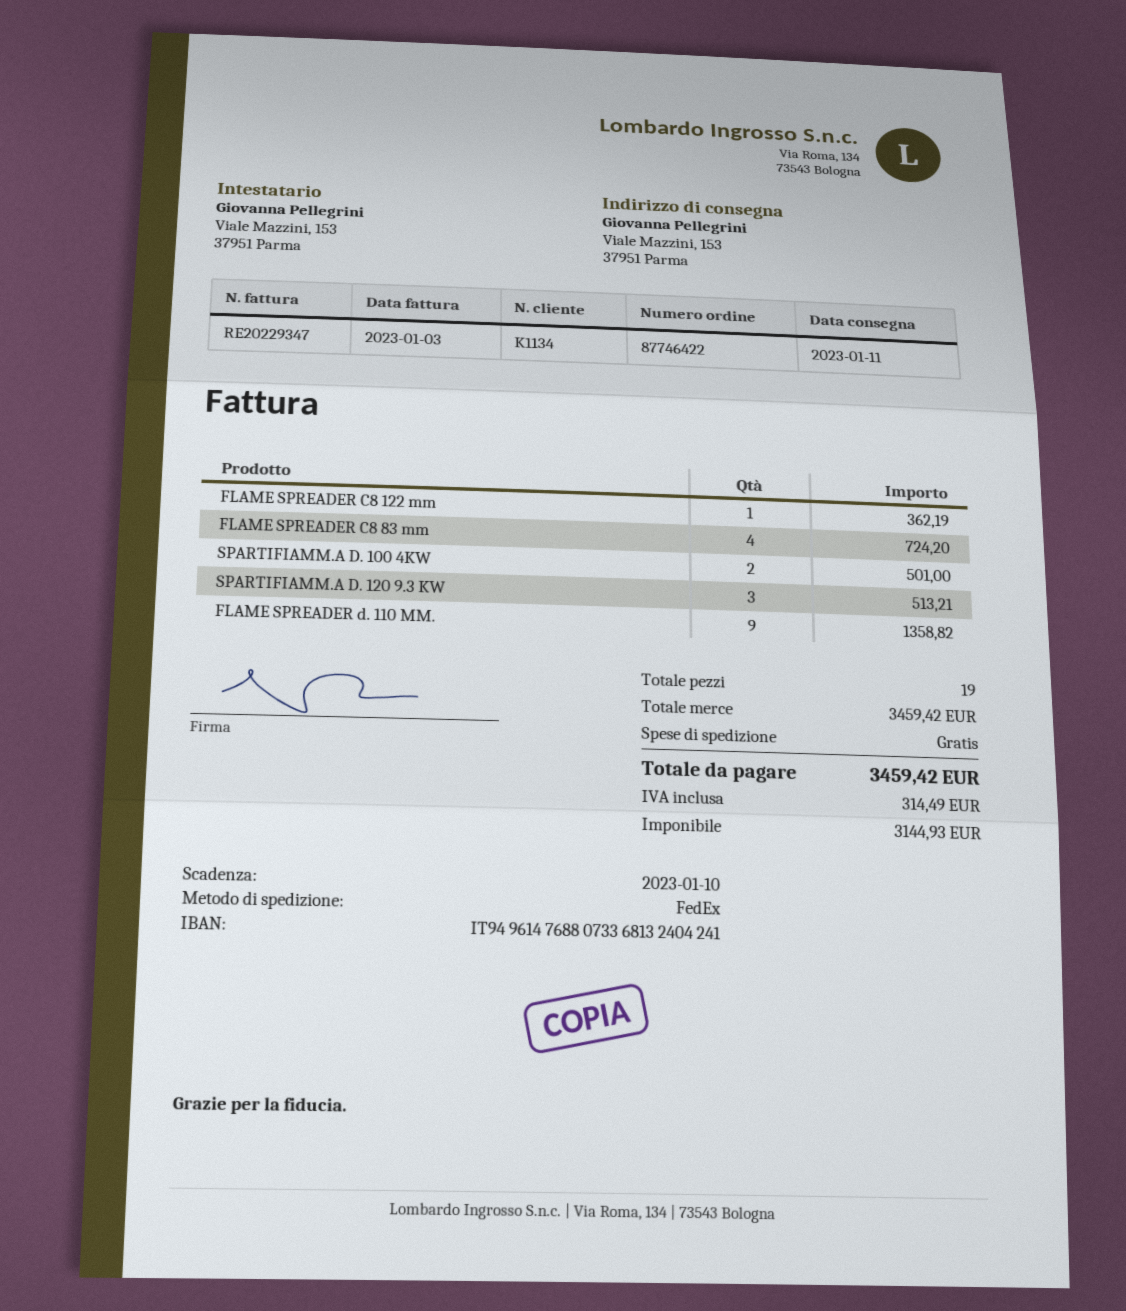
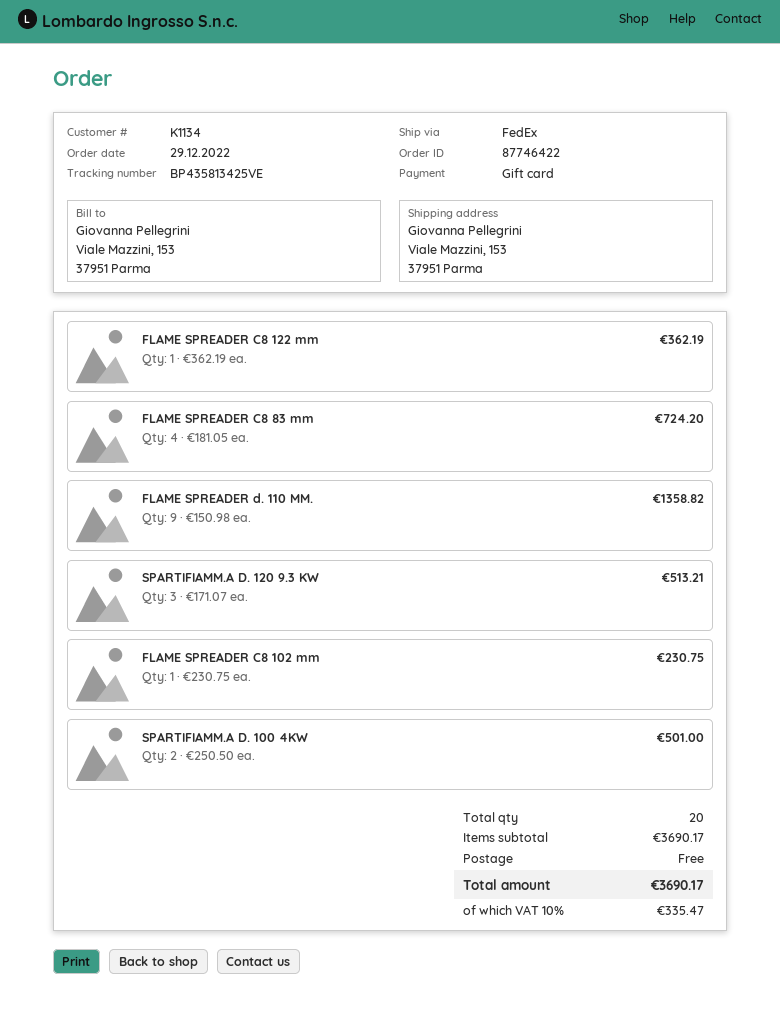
FLAME SPREADER C8 102 mm: none -> 1 for 230.75
total quantity: 19 -> 20
subtotal: 3459.42 -> 3690.17
tax: 314.49 -> 335.47
total: 3459.42 -> 3690.17

